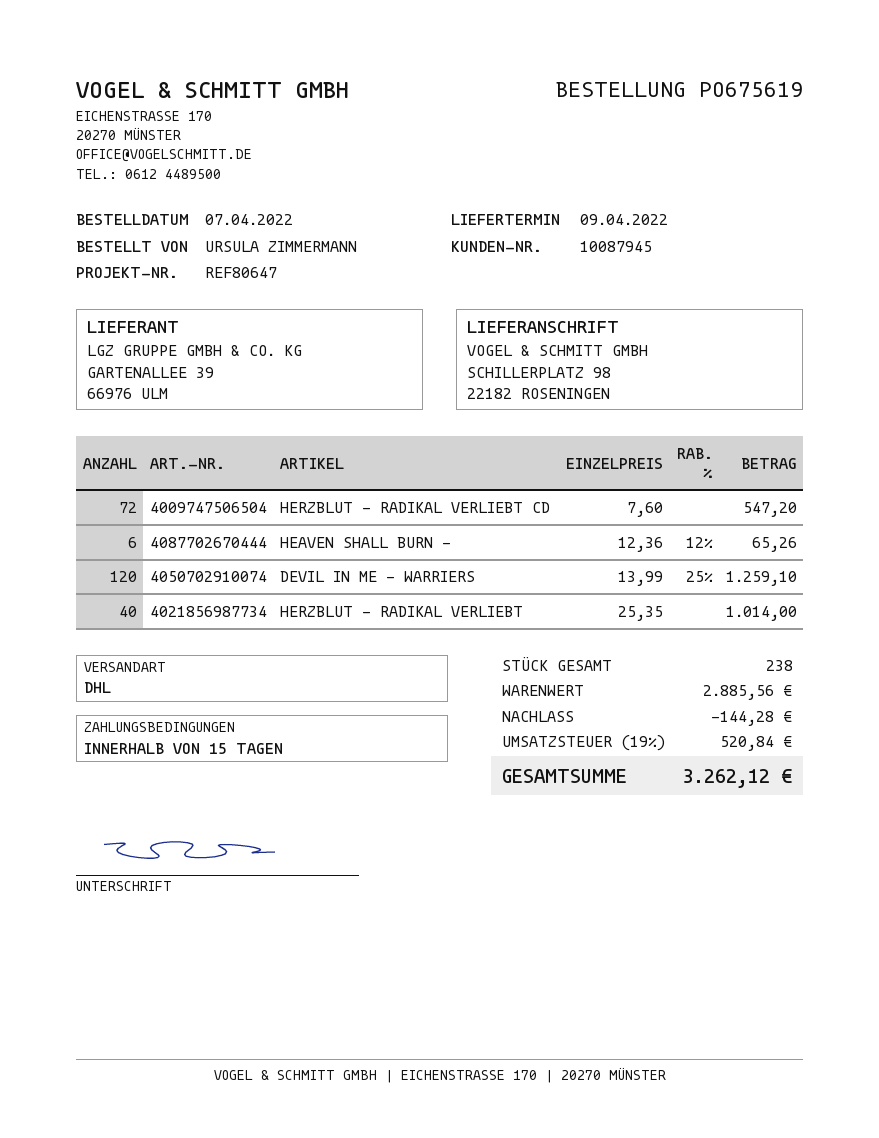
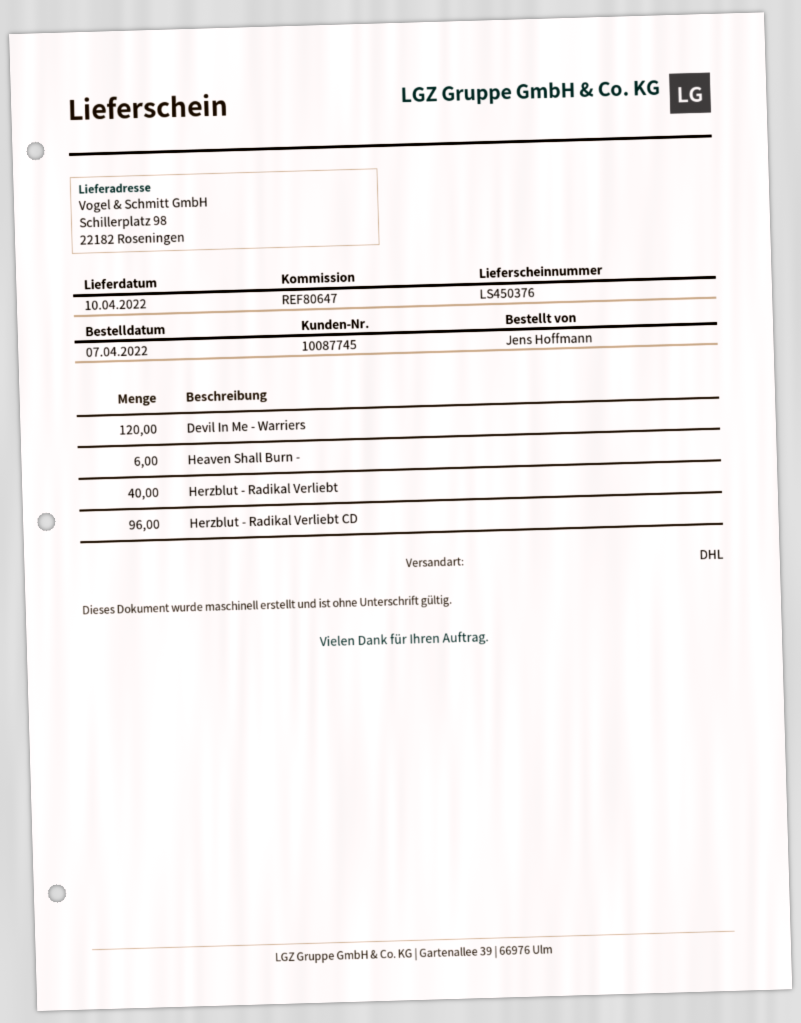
delivery date: 2022-04-09 -> 2022-04-10
customer number: 10087945 -> 10087745
ordered by: URSULA ZIMMERMANN -> Jens Hoffmann
HERZBLUT - RADIKAL VERLIEBT CD: 72 -> 96

